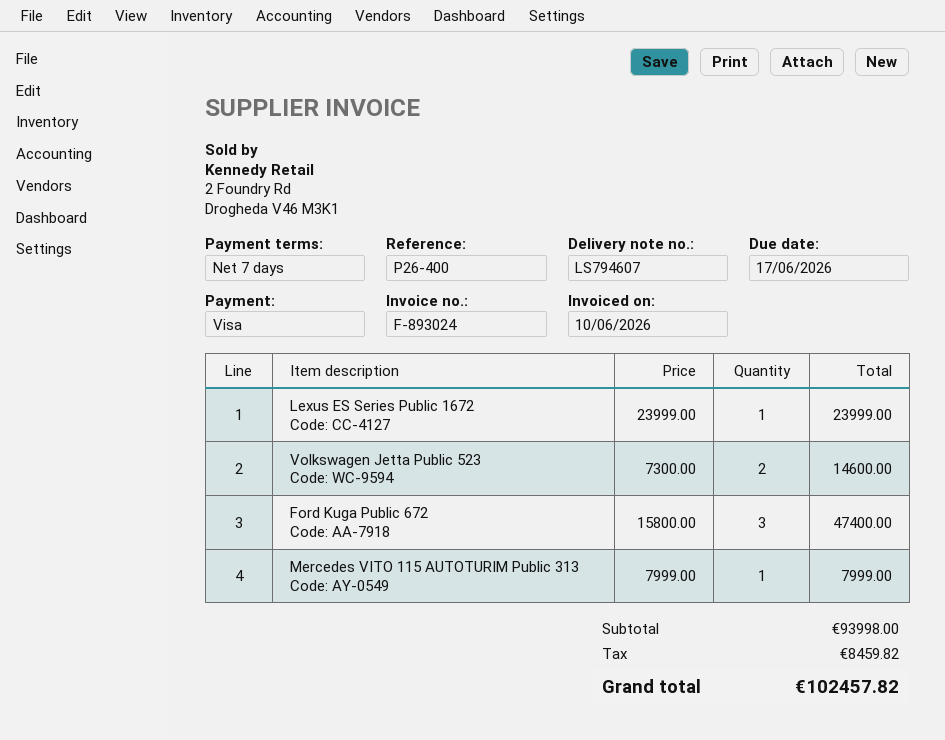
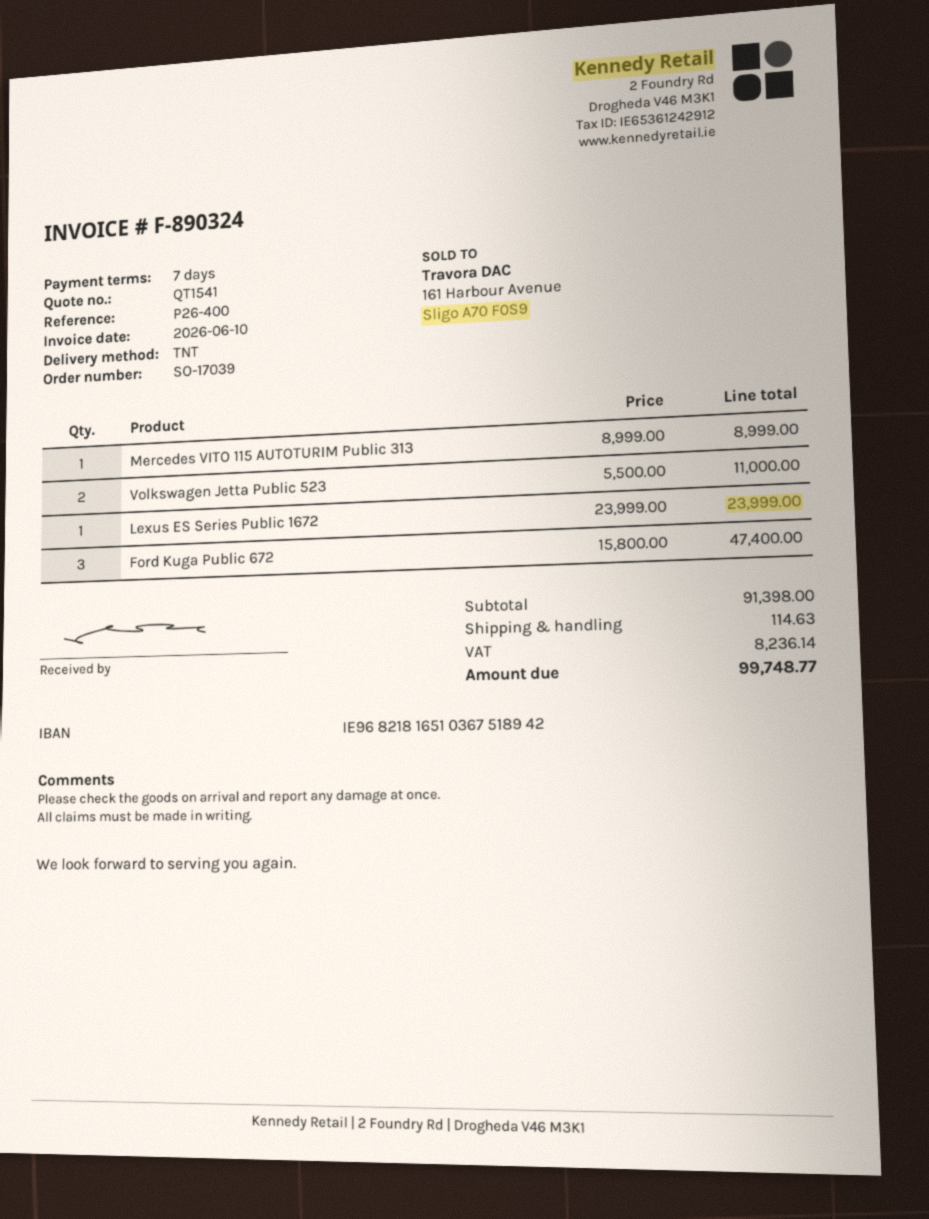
invoice number: F-893024 -> F-890324
Volkswagen Jetta Public 523: 2 x 7300.00 = 14600.00 -> 2 x 5500.00 = 11000.00
Mercedes VITO 115 AUTOTURIM Public 313: 1 x 7999.00 = 7999.00 -> 1 x 8999.00 = 8999.00
subtotal: 93998.00 -> 91398.00
shipping: none -> 114.63
tax: 8459.82 -> 8236.14
total: 102457.82 -> 99748.77

